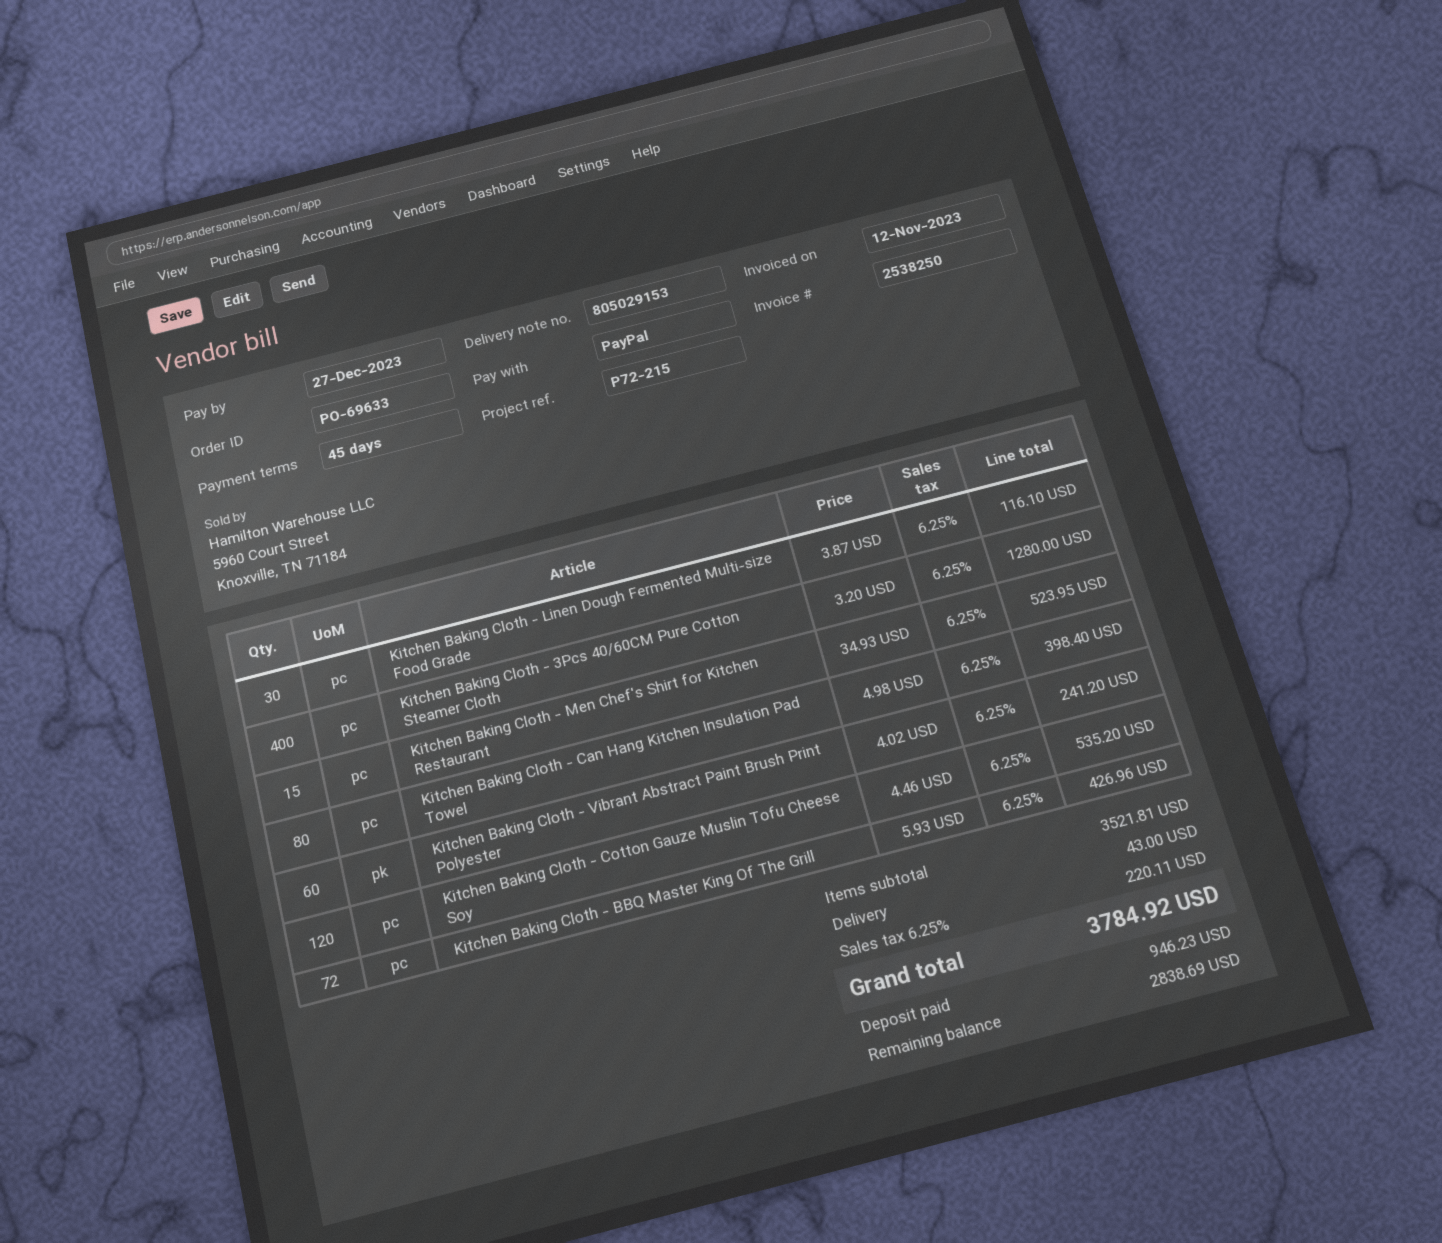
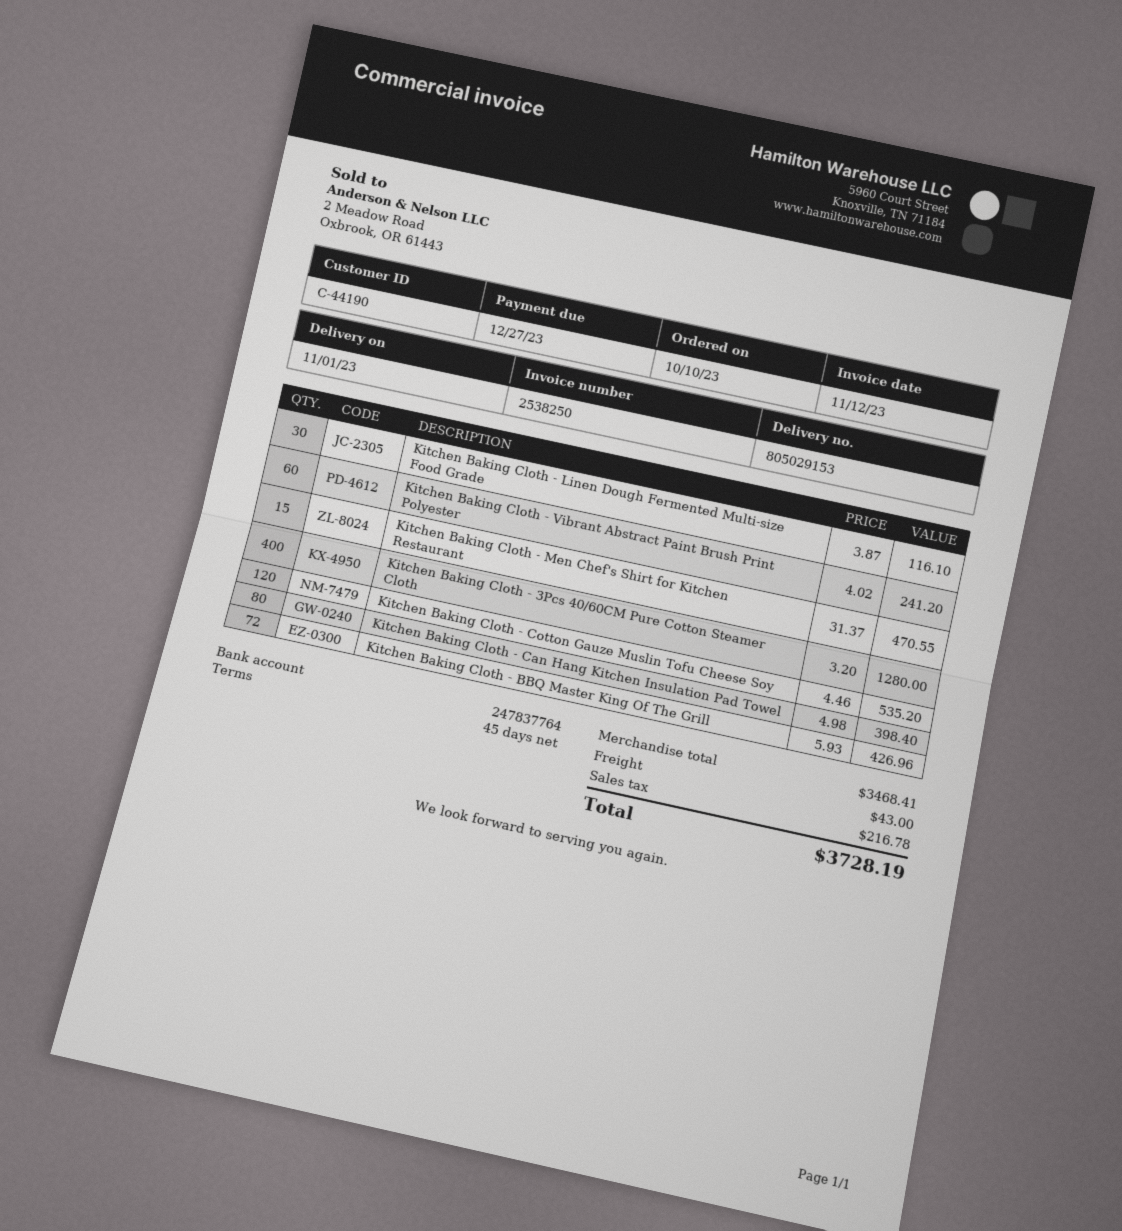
Kitchen Baking Cloth - Men Chef's Shirt for Kitchen Restaurant: 15 x 34.93 = 523.95 -> 15 x 31.37 = 470.55
subtotal: 3521.81 -> 3468.41
tax: 220.11 -> 216.78
total: 3784.92 -> 3728.19

